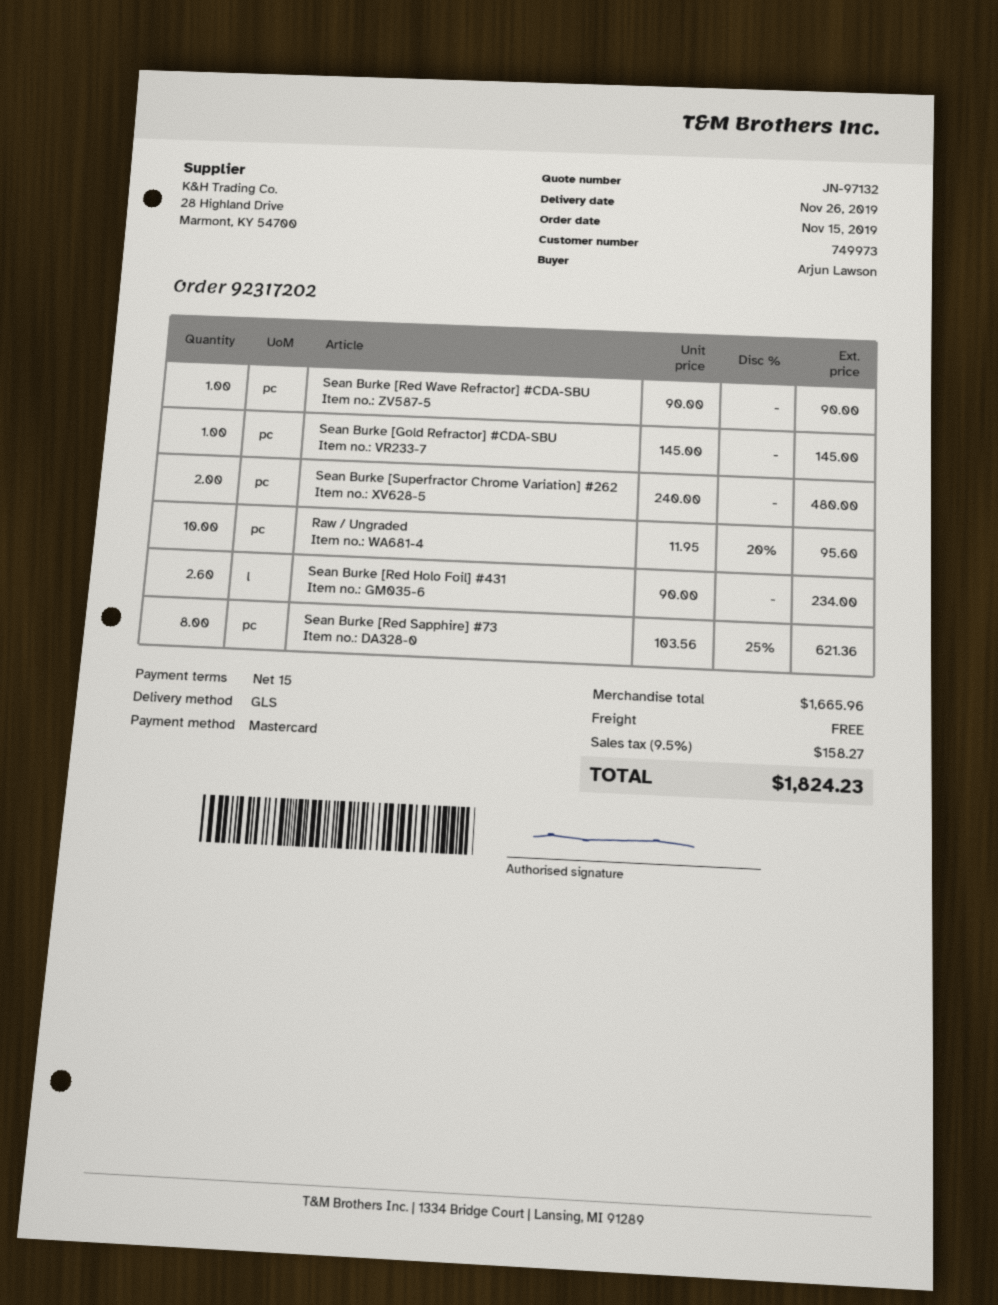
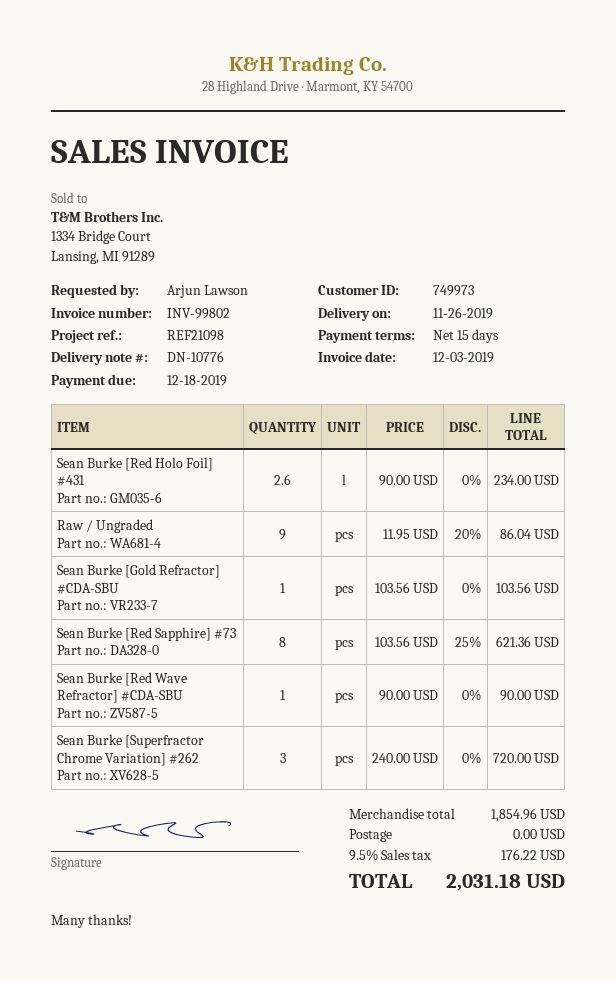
Sean Burke [Gold Refractor] #CDA-SBU: 1 x 145.00 = 145.00 -> 1 x 103.56 = 103.56
Sean Burke [Superfractor Chrome Variation] #262: 2 x 240.00 = 480.00 -> 3 x 240.00 = 720.00
Raw / Ungraded: 10 x 11.95 - 20% = 95.60 -> 9 x 11.95 - 20% = 86.04
subtotal: 1665.96 -> 1854.96
tax: 9.5% = 158.27 -> 9.5% = 176.22
total: 1824.23 -> 2031.18

